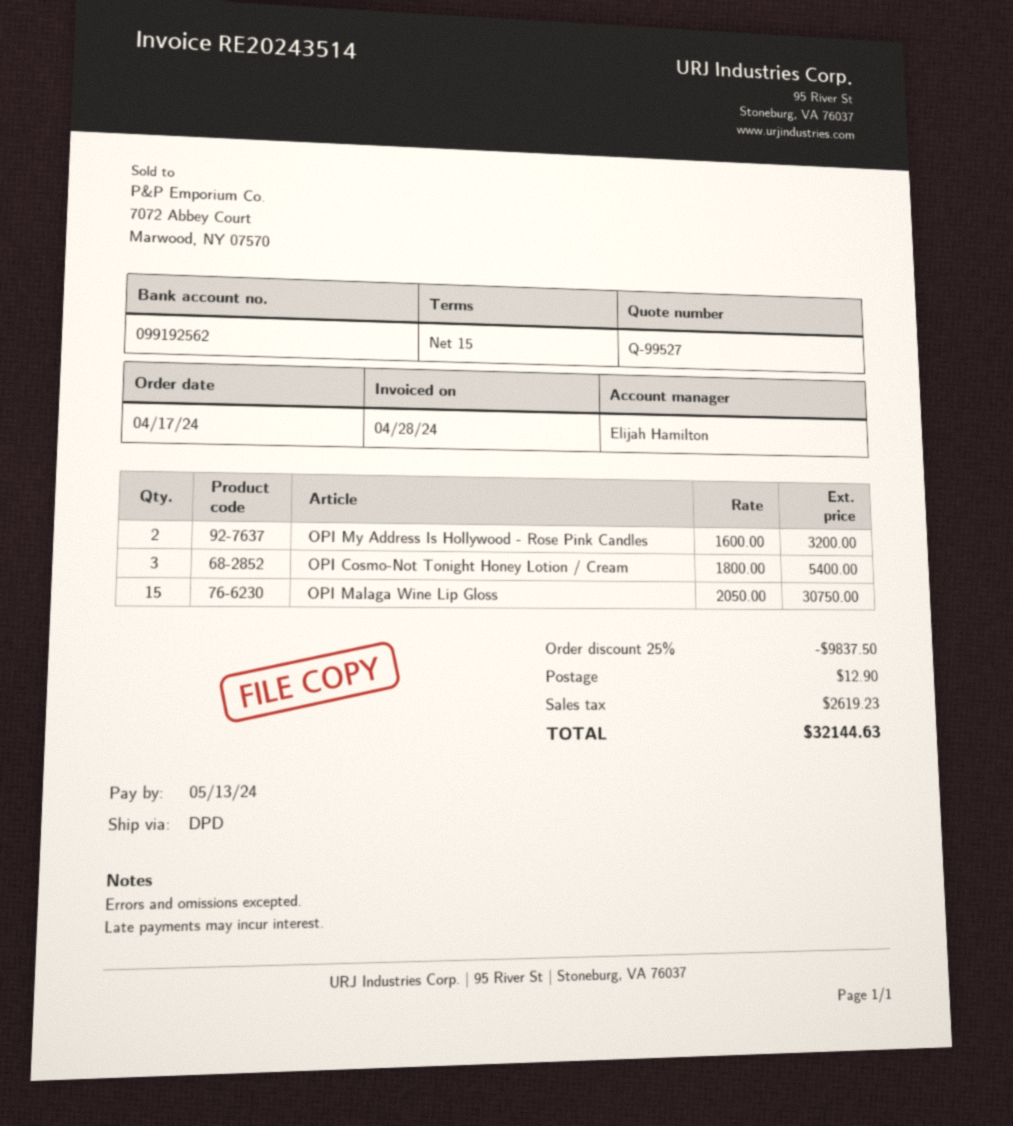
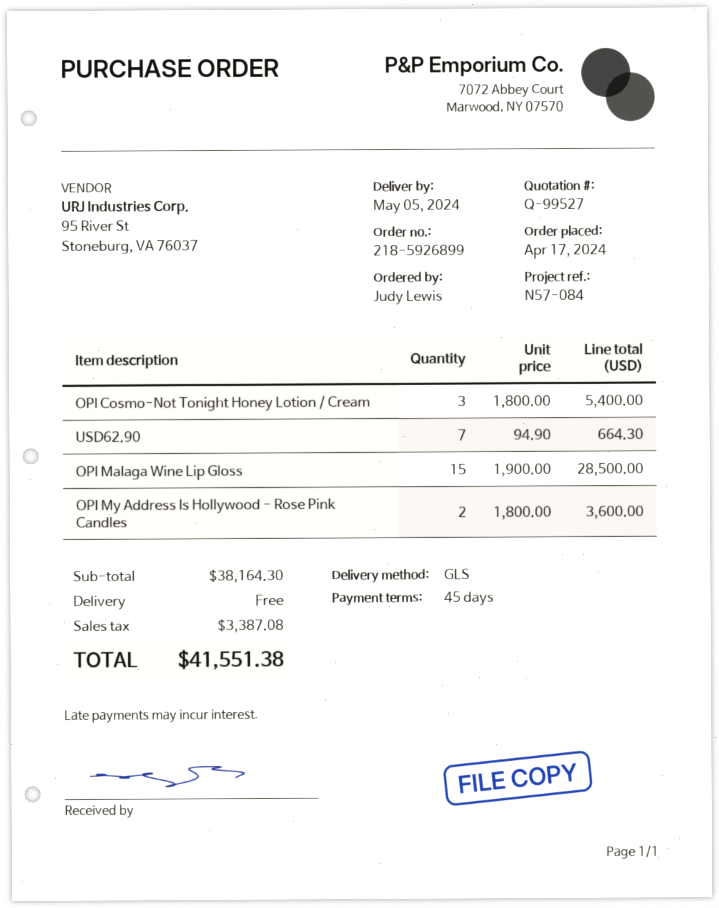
payment terms: 15 days -> 45 days
shipping method: DPD -> GLS
OPI My Address Is Hollywood - Rose Pink Candles: 2 x 1600.00 = 3200.00 -> 2 x 1800.00 = 3600.00
OPI Malaga Wine Lip Gloss: 15 x 2050.00 = 30750.00 -> 15 x 1900.00 = 28500.00
USD62.90: none -> 7 x 94.90 = 664.30
discount: 25% = 9837.50 -> none
shipping: 12.90 -> 0.00
tax: 2619.23 -> 3387.08
total: 32144.63 -> 41551.38

